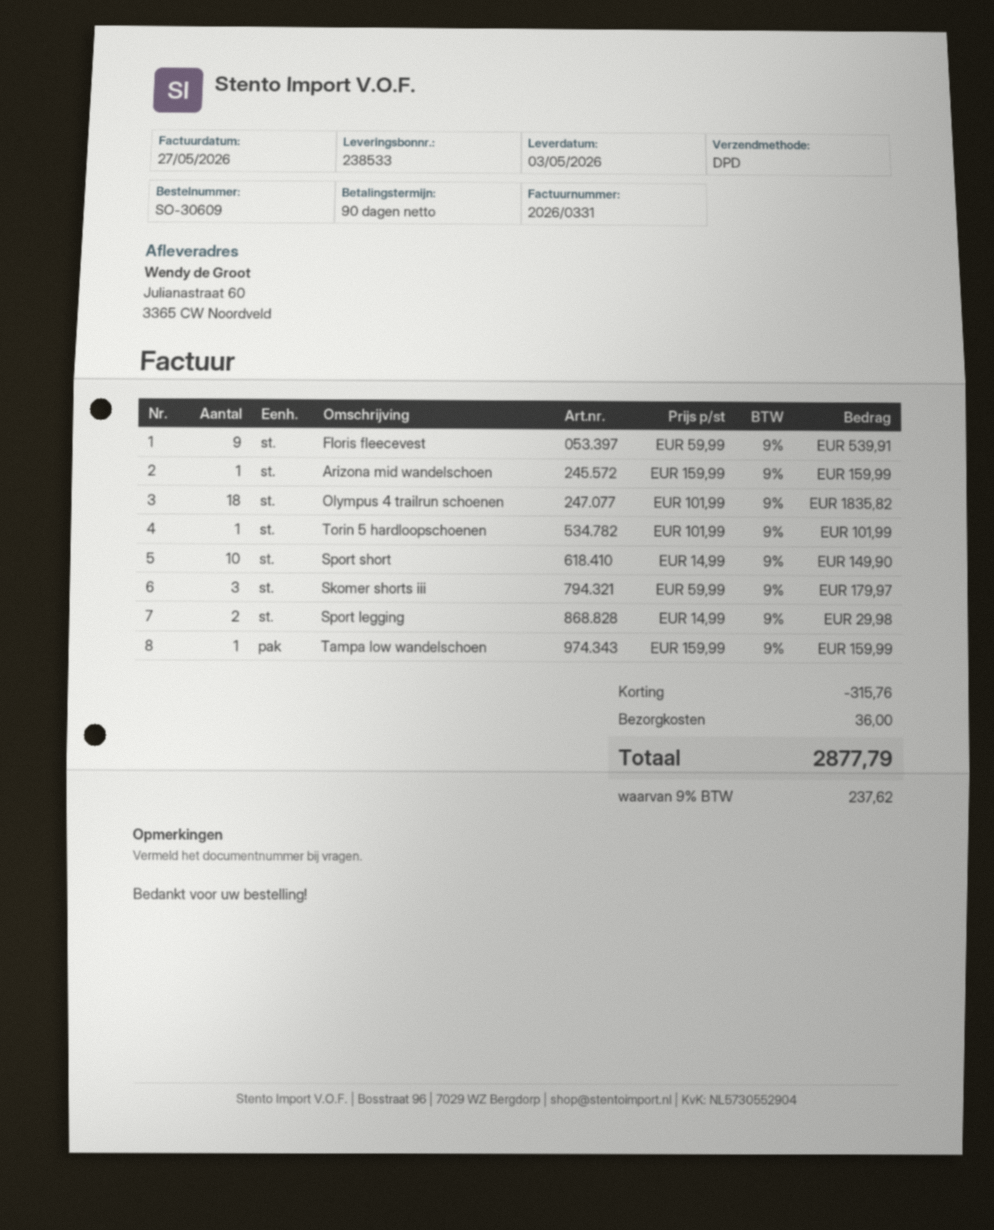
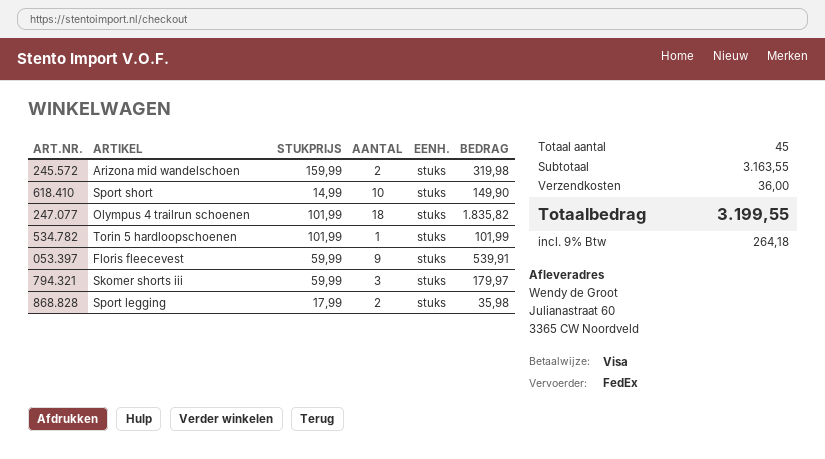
shipping method: DPD -> FedEx
Arizona mid wandelschoen: 1 x 159.99 = 159.99 -> 2 x 159.99 = 319.98
Sport legging: 2 x 14.99 = 29.98 -> 2 x 17.99 = 35.98
Tampa low wandelschoen: 1 x 159.99 = 159.99 -> none
discount: 315.76 -> none
tax: 9% = 237.62 -> 9% = 264.18
total: 2877.79 -> 3199.55

